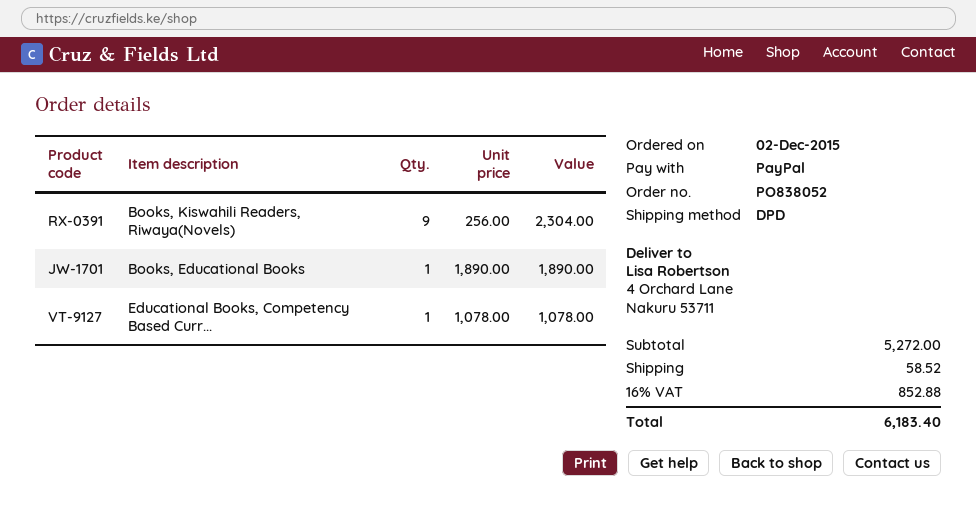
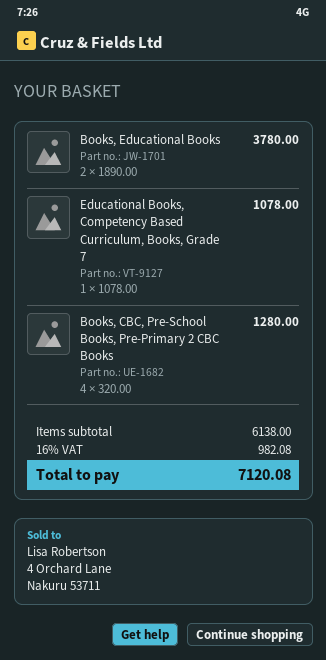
Books, Kiswahili Readers, Riwaya(Novels): 9 x 256.00 = 2304.00 -> none
Books, Educational Books: 1 x 1890.00 = 1890.00 -> 2 x 1890.00 = 3780.00
Books, CBC, Pre-School Books, Pre-Primary 2 CBC Books: none -> 4 x 320.00 = 1280.00
subtotal: 5272.00 -> 6138.00
shipping: 58.52 -> none
tax: 16% = 852.88 -> 16% = 982.08
total: 6183.40 -> 7120.08

